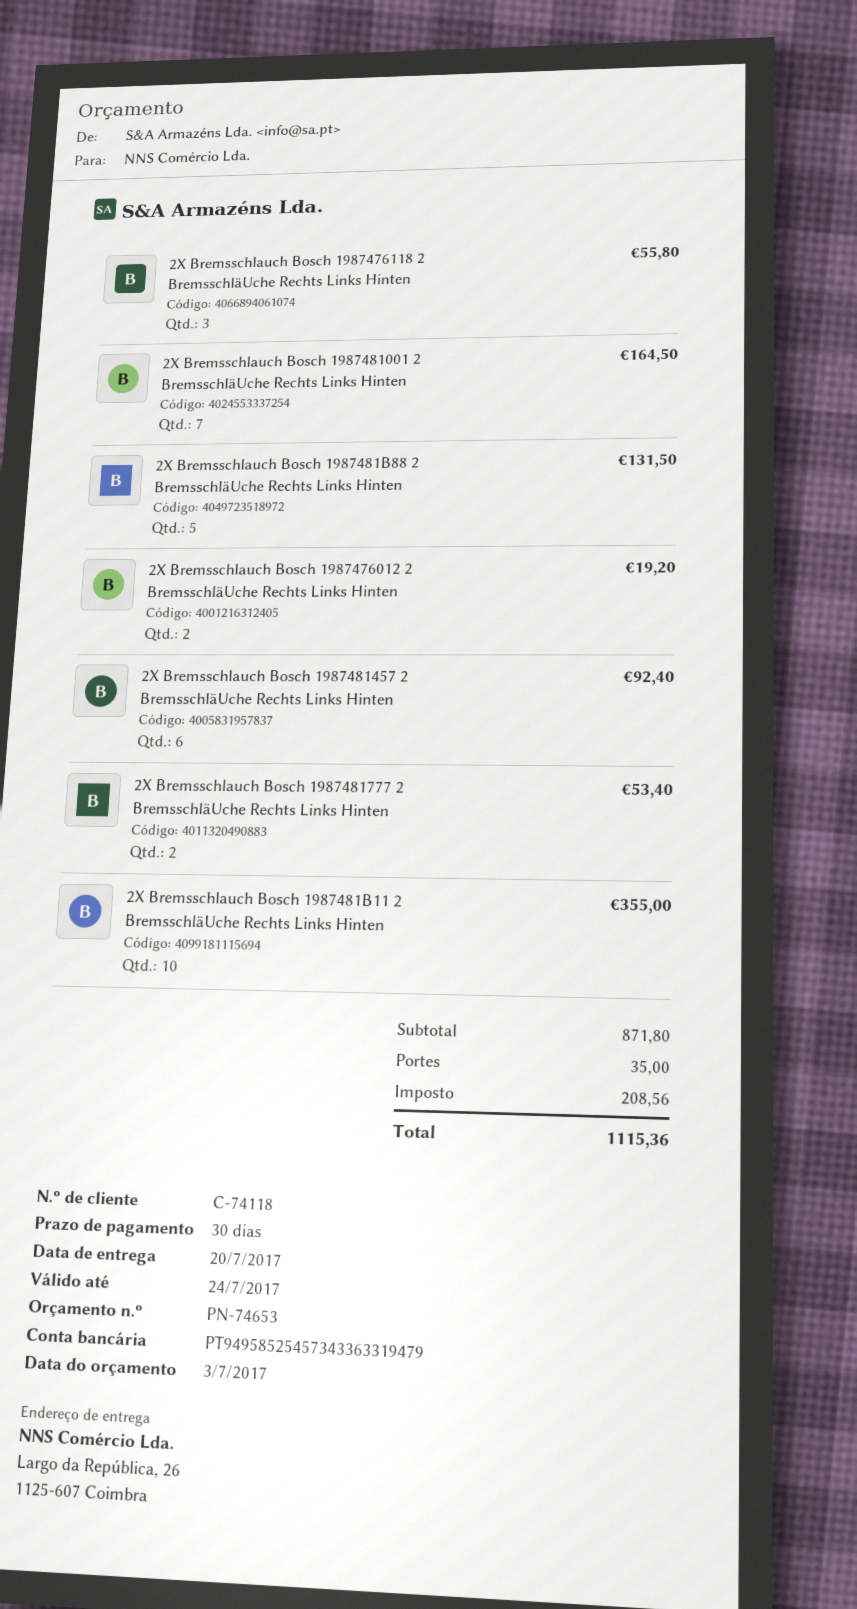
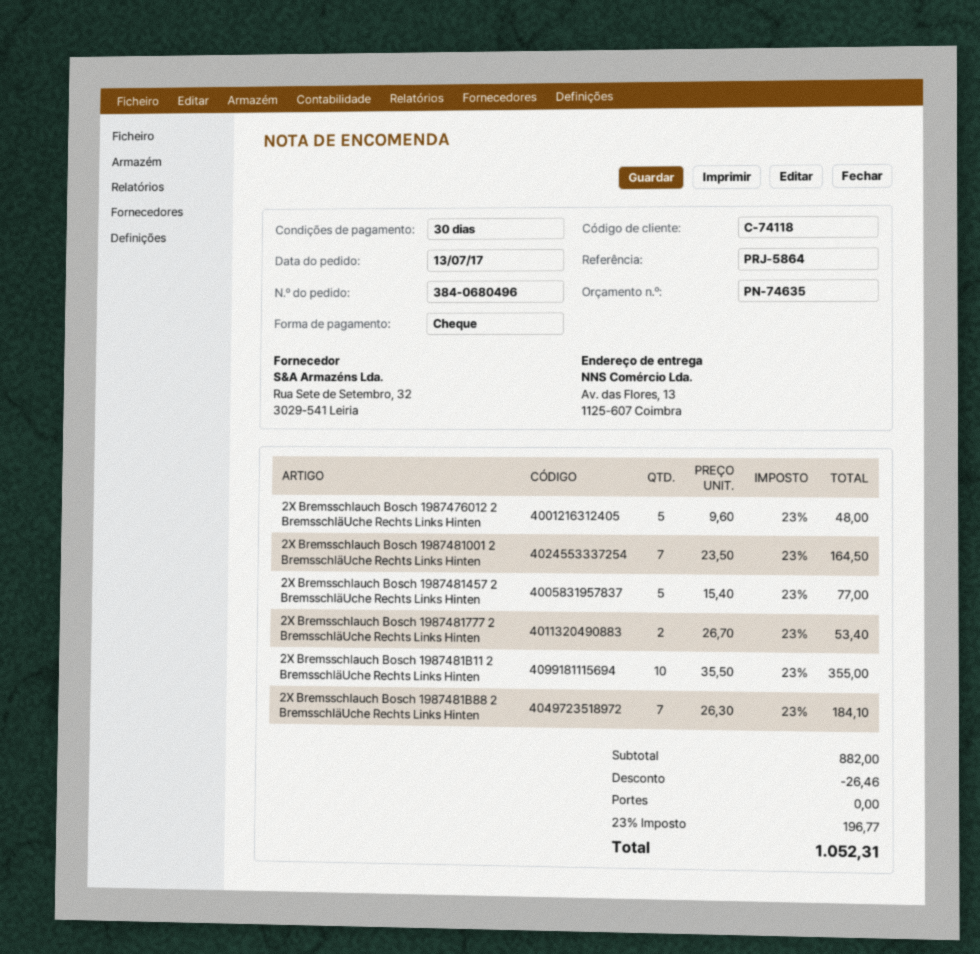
quote number: PN-74653 -> PN-74635
ship to: Largo da República, 26, 1125-607 Coimbra -> Av. das Flores, 13, 1125-607 Coimbra
2X Bremsschlauch Bosch 1987476118 2 BremsschläUche Rechts Links Hinten: 3 for 55.80 -> none
2X Bremsschlauch Bosch 1987481B88 2 BremsschläUche Rechts Links Hinten: 5 for 131.50 -> 7 for 184.10
2X Bremsschlauch Bosch 1987476012 2 BremsschläUche Rechts Links Hinten: 2 for 19.20 -> 5 for 48.00
2X Bremsschlauch Bosch 1987481457 2 BremsschläUche Rechts Links Hinten: 6 for 92.40 -> 5 for 77.00
subtotal: 871.80 -> 882.00
discount: none -> 26.46
shipping: 35.00 -> 0.00
tax: 208.56 -> 196.77
total: 1115.36 -> 1052.31

